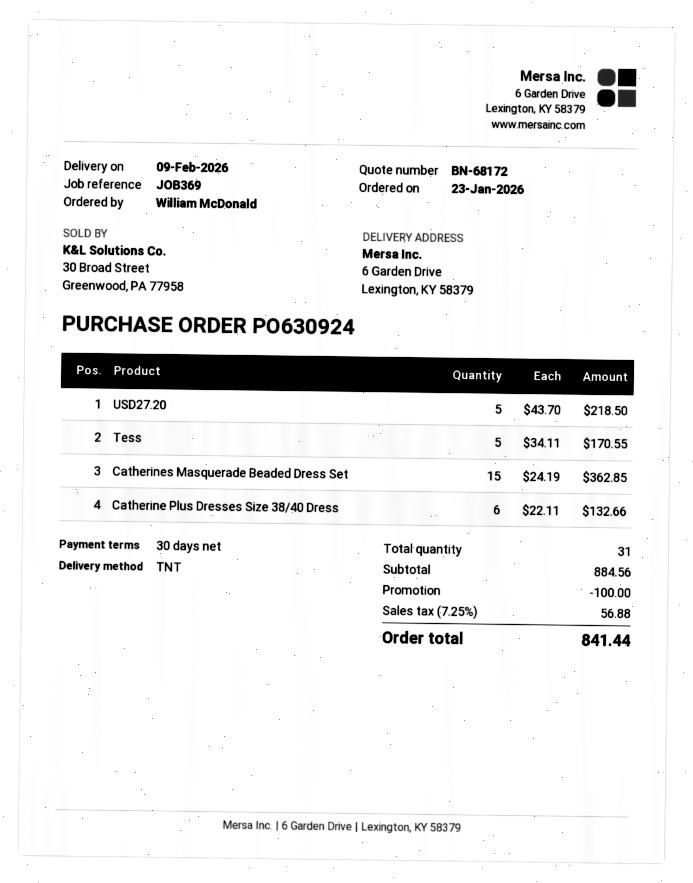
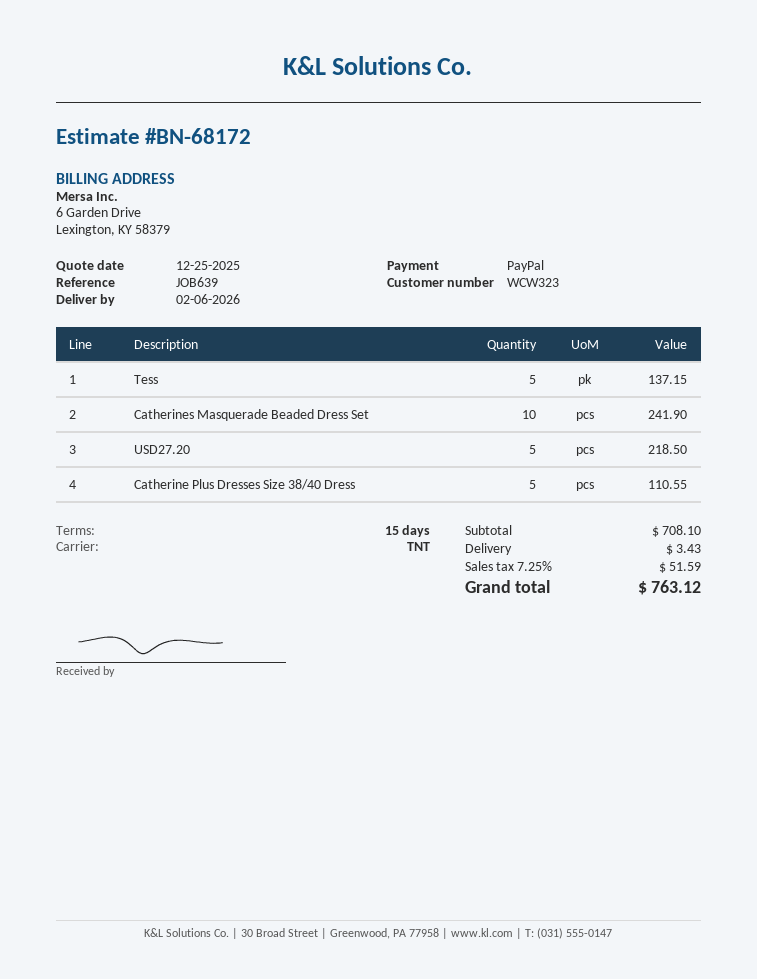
delivery date: 2026-02-09 -> 2026-02-06
payment terms: 30 days -> 15 days
reference: JOB369 -> JOB639
Tess: 5 for 170.55 -> 5 for 137.15
Catherines Masquerade Beaded Dress Set: 15 for 362.85 -> 10 for 241.90
Catherine Plus Dresses Size 38/40 Dress: 6 for 132.66 -> 5 for 110.55
subtotal: 884.56 -> 708.10
discount: 100.00 -> none
shipping: none -> 3.43
tax: 7.25% = 56.88 -> 7.25% = 51.59
total: 841.44 -> 763.12

